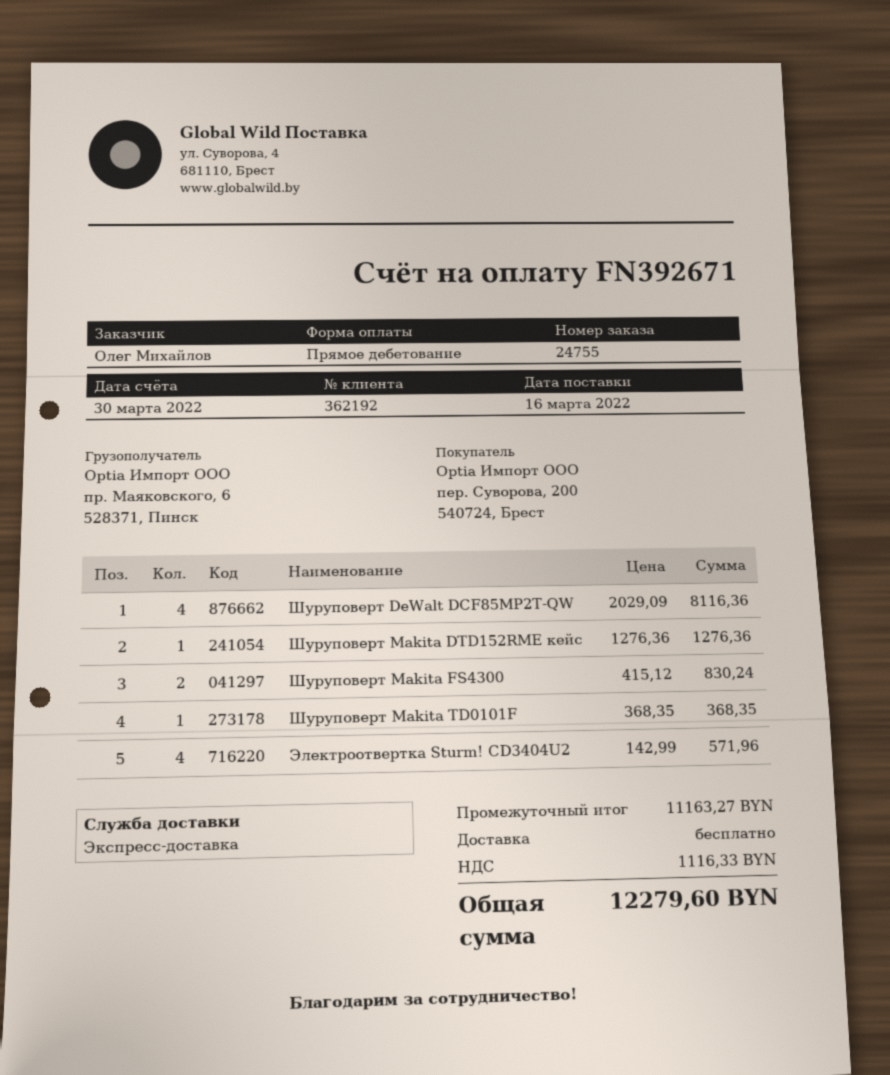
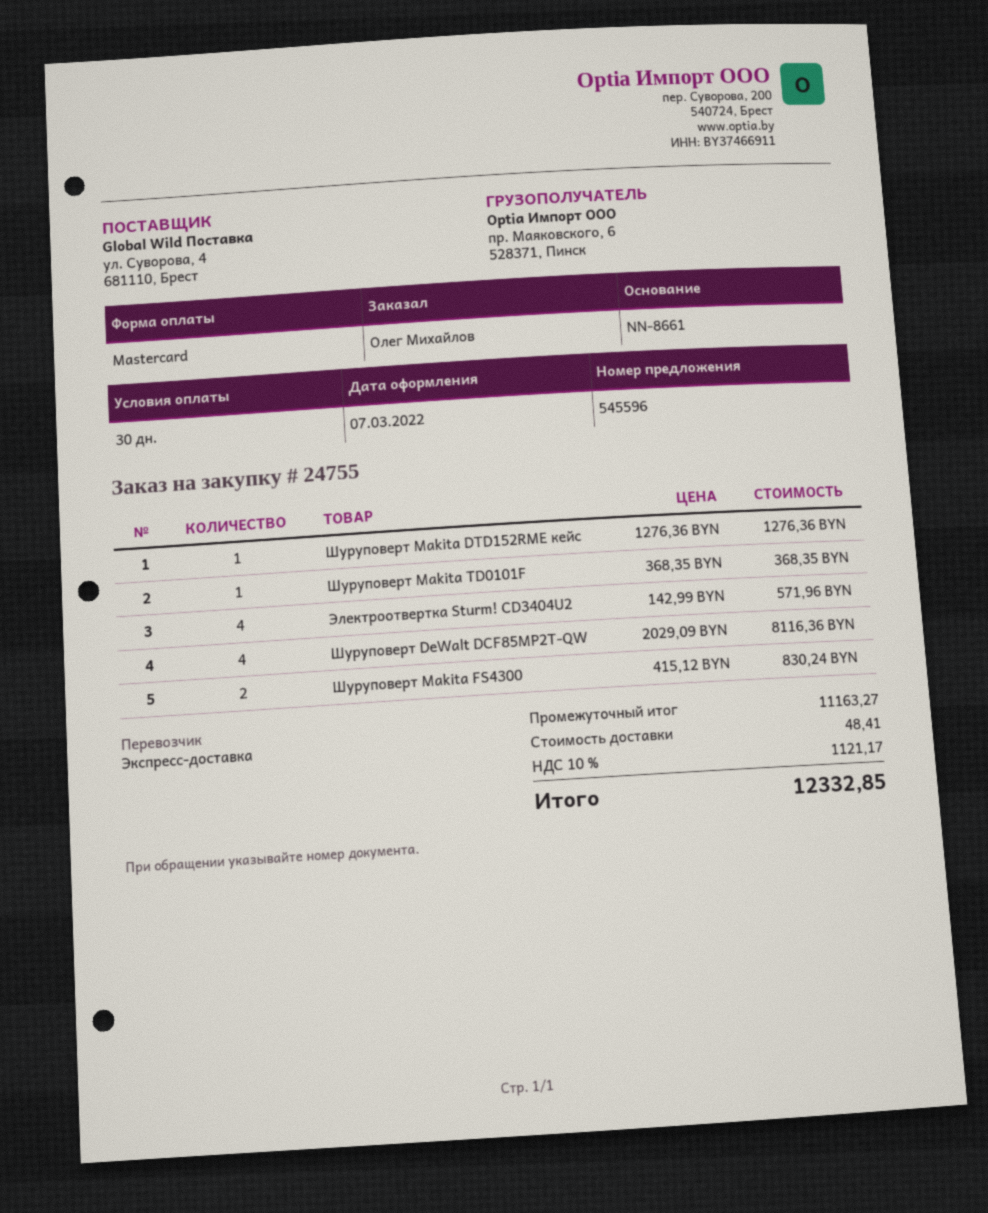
payment method: direct debit -> Mastercard
shipping: 0.00 -> 48.41
tax: 1116.33 -> 1121.17
total: 12279.60 -> 12332.85

